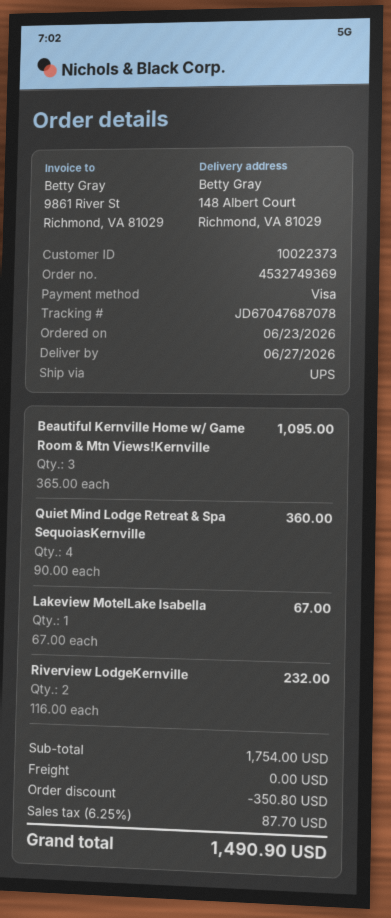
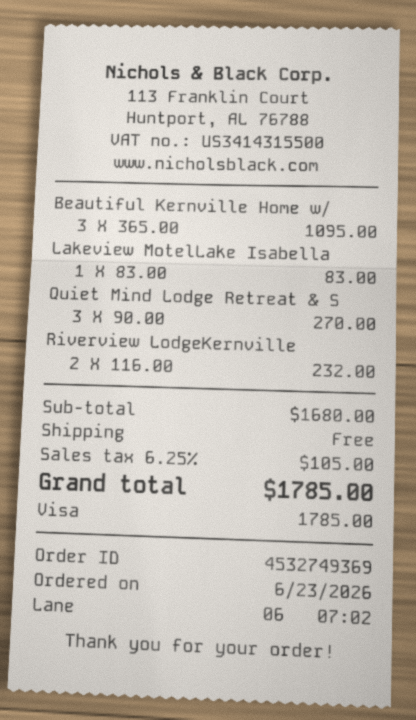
Quiet Mind Lodge Retreat & Spa SequoiasKernville: 4 x 90.00 = 360.00 -> 3 x 90.00 = 270.00
Lakeview MotelLake Isabella: 1 x 67.00 = 67.00 -> 1 x 83.00 = 83.00
subtotal: 1754.00 -> 1680.00
discount: 350.80 -> none
tax: 6.25% = 87.70 -> 6.25% = 105.00
total: 1490.90 -> 1785.00

